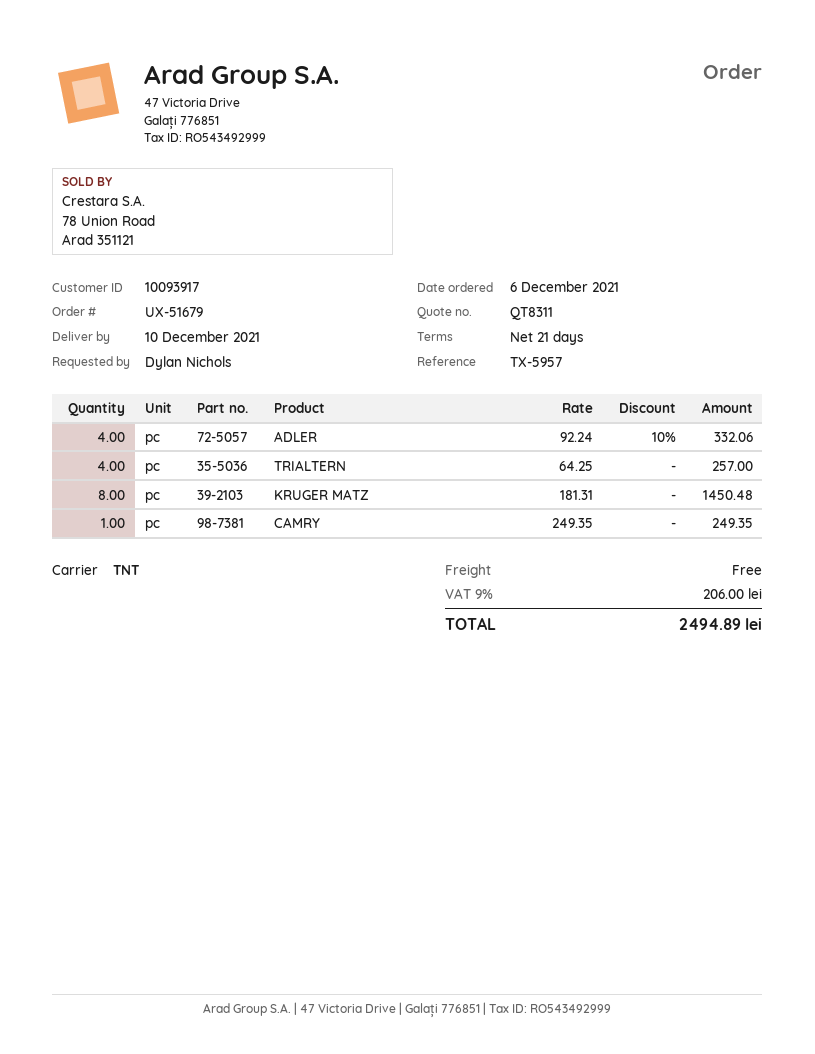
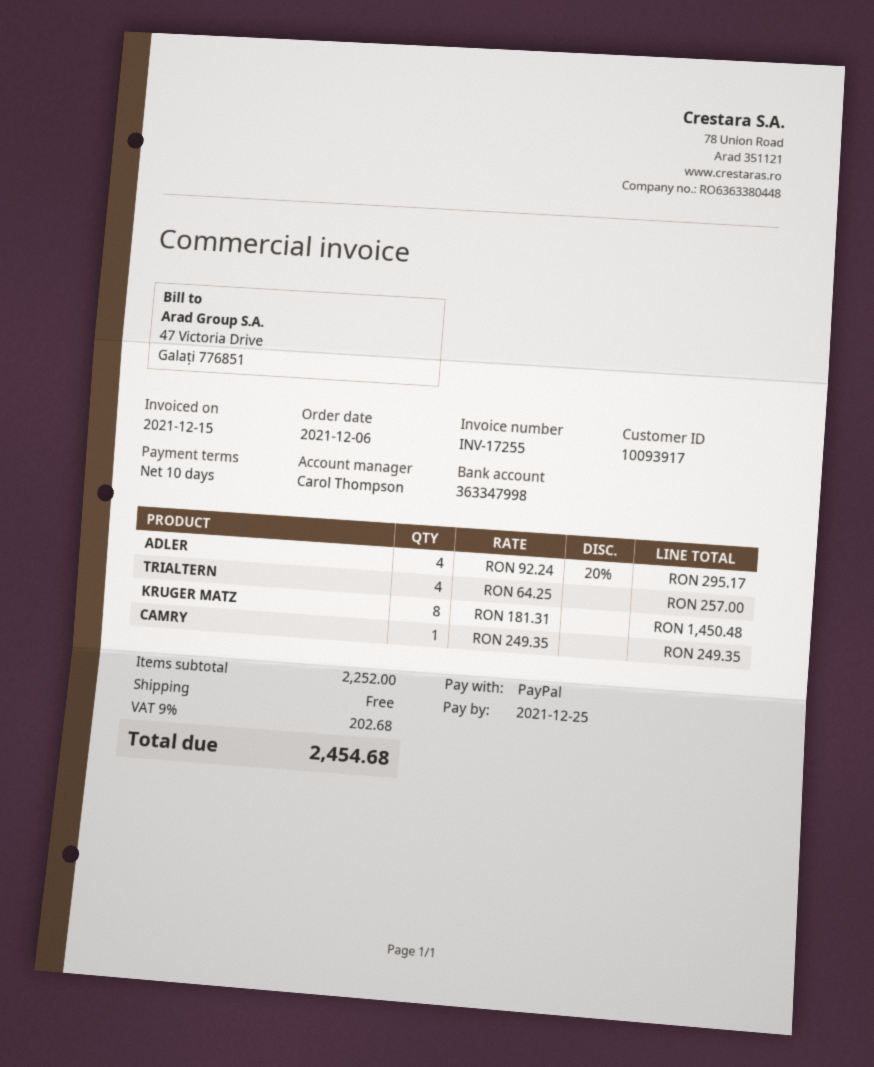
payment terms: 21 days -> 10 days
ADLER: 4 x 92.24 - 10% = 332.06 -> 4 x 92.24 - 20% = 295.17
tax: 9% = 206.00 -> 9% = 202.68
total: 2494.89 -> 2454.68

